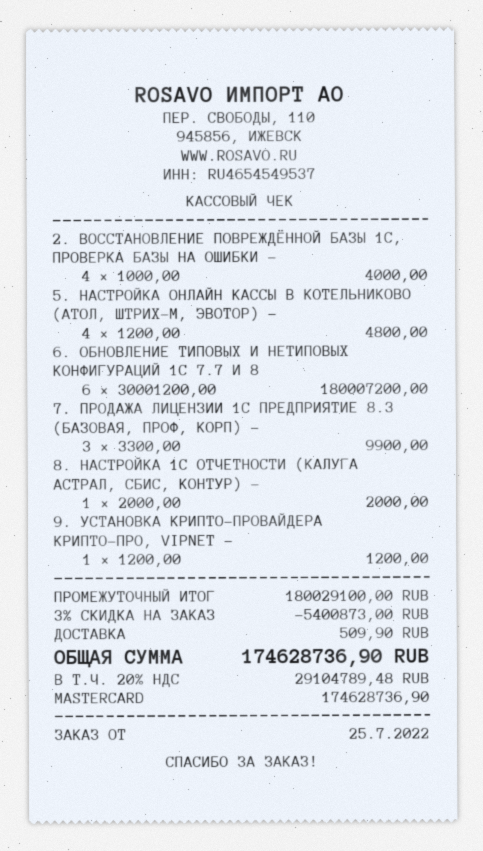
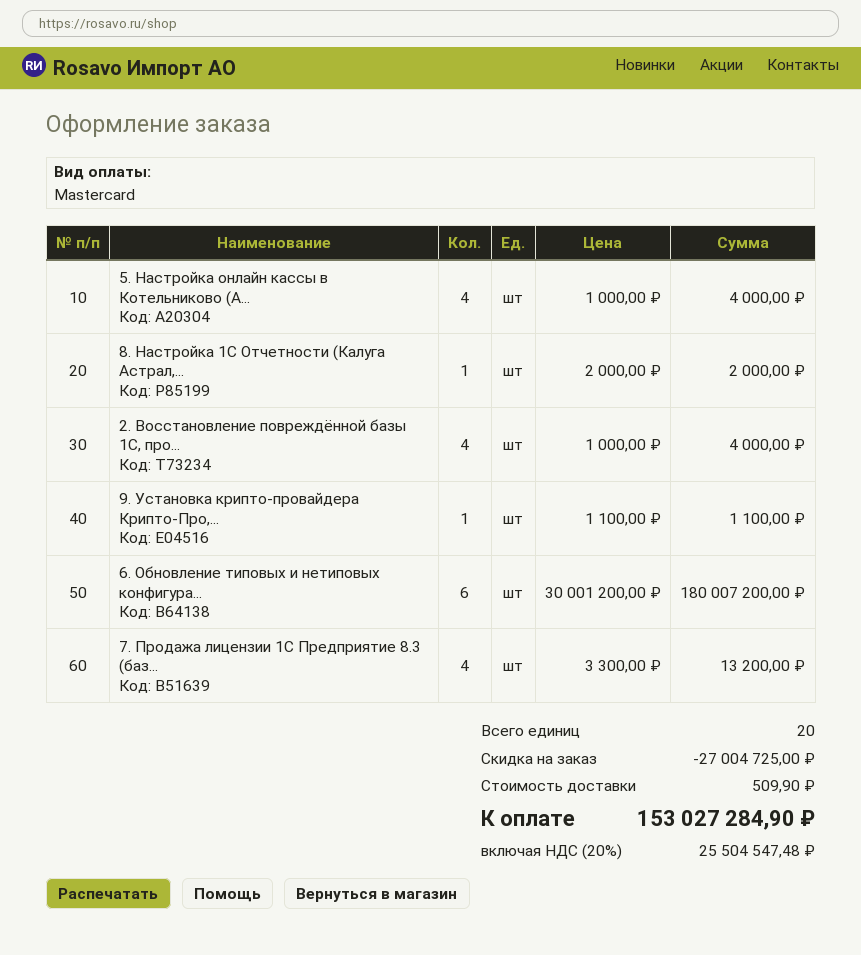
5. НАСТРОЙКА ОНЛАЙН КАССЫ В КОТЕЛЬНИКОВО (АТОЛ, ШТРИХ-М, ЭВОТОР) -: 4 x 1200.00 = 4800.00 -> 4 x 1000.00 = 4000.00
7. ПРОДАЖА ЛИЦЕНЗИИ 1С ПРЕДПРИЯТИЕ 8.3 (БАЗОВАЯ, ПРОФ, КОРП) -: 3 x 3300.00 = 9900.00 -> 4 x 3300.00 = 13200.00
9. УСТАНОВКА КРИПТО-ПРОВАЙДЕРА КРИПТО-ПРО, VIPNET -: 1 x 1200.00 = 1200.00 -> 1 x 1100.00 = 1100.00
discount: 5400873.00 -> 27004725.00
tax: 20% = 29104789.48 -> 20% = 25504547.48
total: 174628736.90 -> 153027284.90

